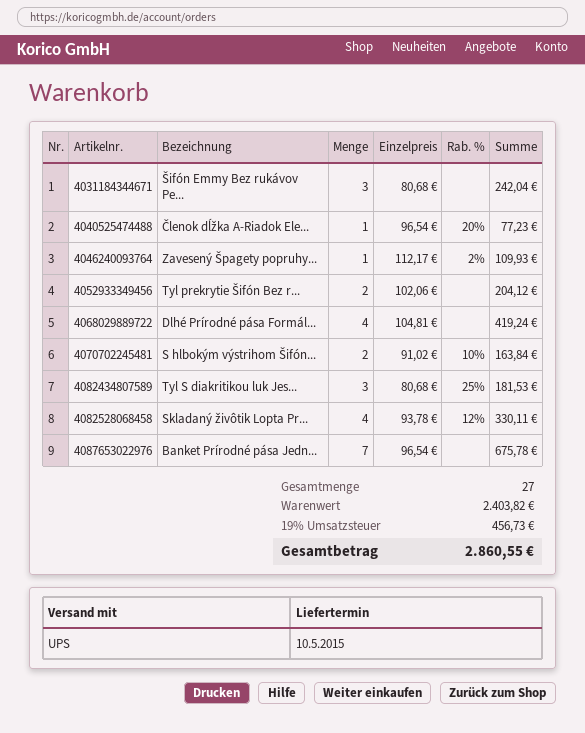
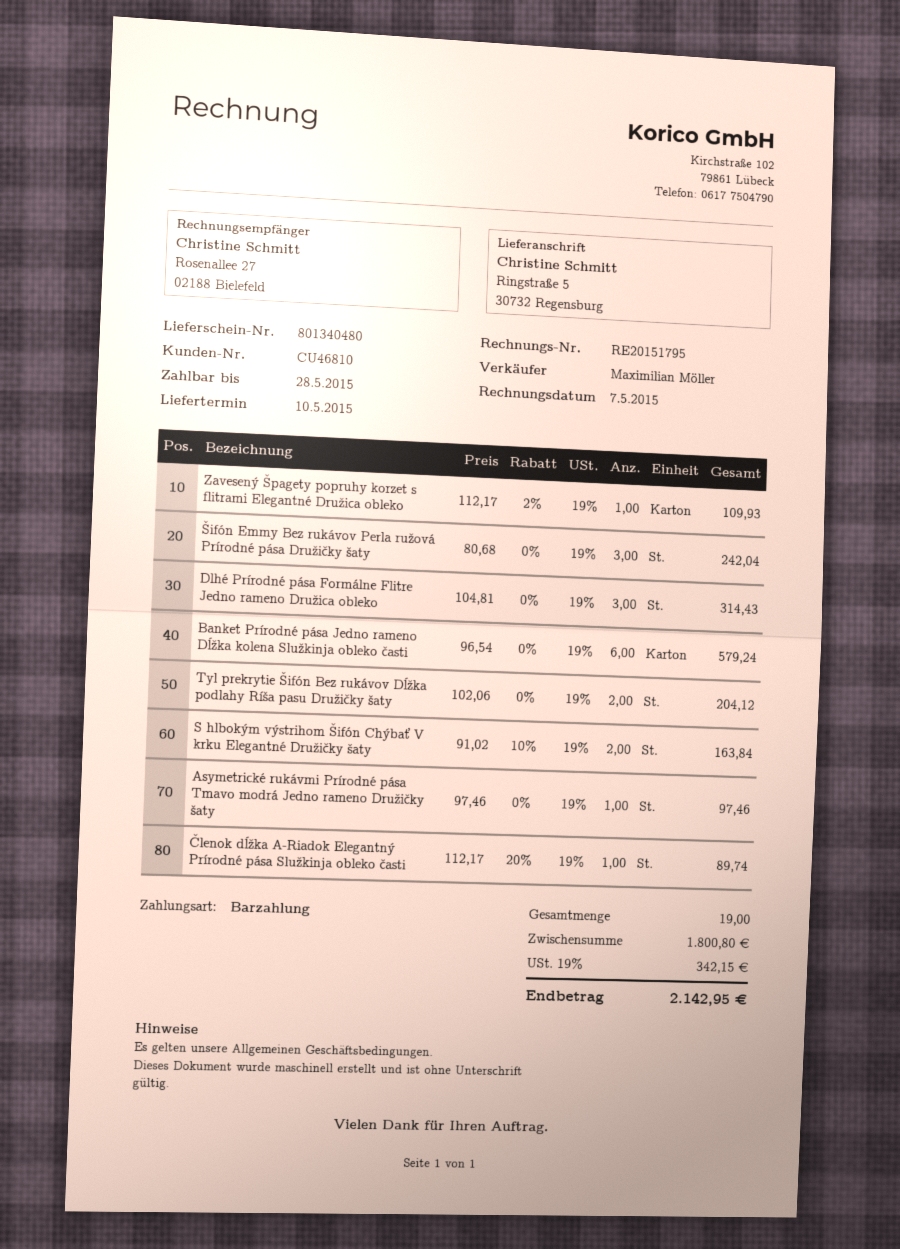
Členok dĺžka A-Riadok Ele...: 1 x 96.54 - 20% = 77.23 -> 1 x 112.17 - 20% = 89.74
Dlhé Prírodné pása Formál...: 4 x 104.81 = 419.24 -> 3 x 104.81 = 314.43
Tyl S diakritikou luk Jes...: 3 x 80.68 - 25% = 181.53 -> none
Skladaný živôtik Lopta Pr...: 4 x 93.78 - 12% = 330.11 -> none
Banket Prírodné pása Jedn...: 7 x 96.54 = 675.78 -> 6 x 96.54 = 579.24
Asymetrické rukávmi Prírodné pása Tmavo modrá Jedno rameno Družičky šaty: none -> 1 x 97.46 = 97.46
total quantity: 27 -> 19
subtotal: 2403.82 -> 1800.80
tax: 19% = 456.73 -> 19% = 342.15
total: 2860.55 -> 2142.95

